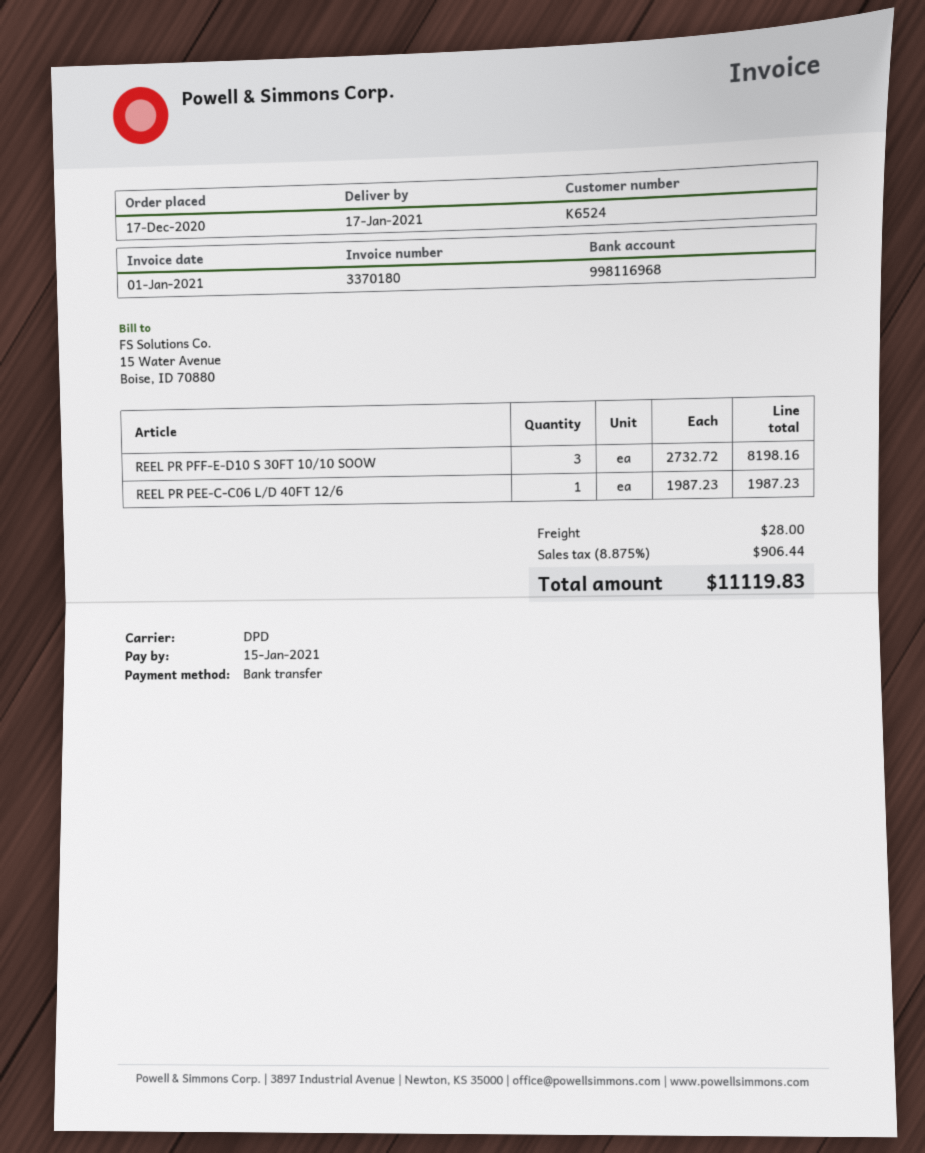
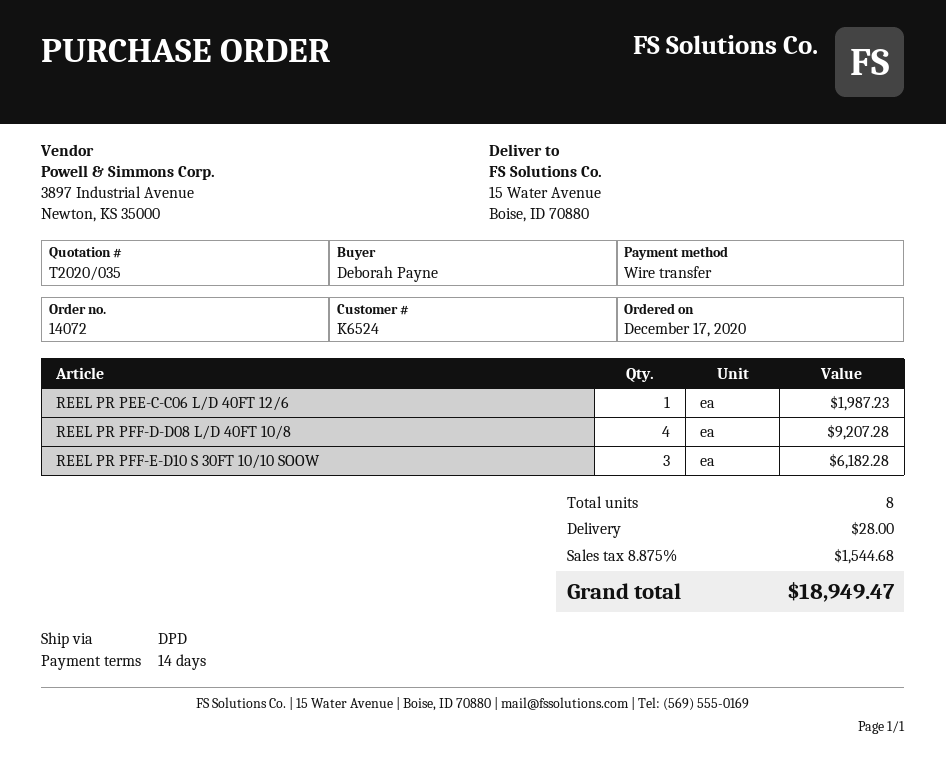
REEL PR PFF-E-D10 S 30FT 10/10 SOOW: 3 for 8198.16 -> 3 for 6182.28
REEL PR PFF-D-D08 L/D 40FT 10/8: none -> 4 for 9207.28
tax: 8.875% = 906.44 -> 8.875% = 1544.68
total: 11119.83 -> 18949.47

